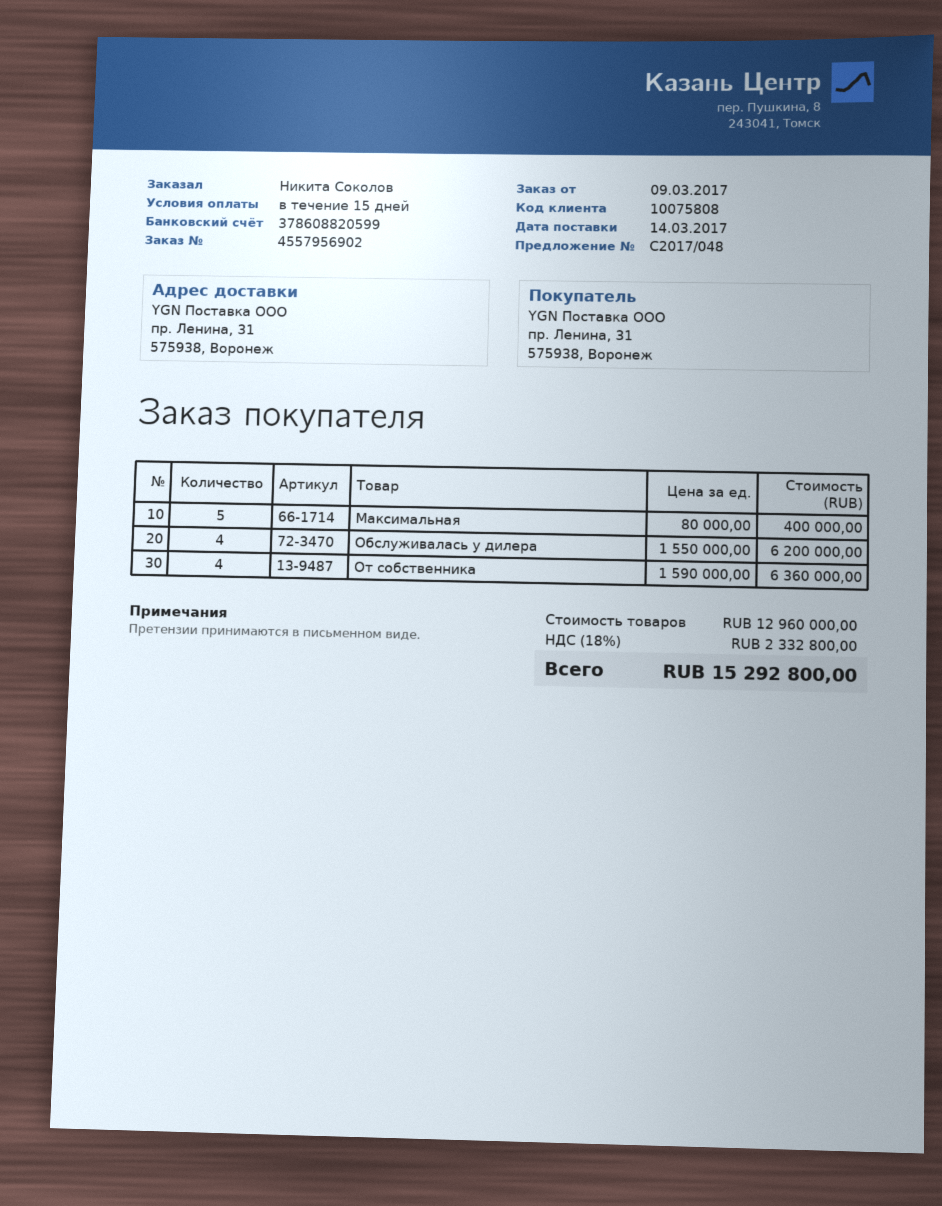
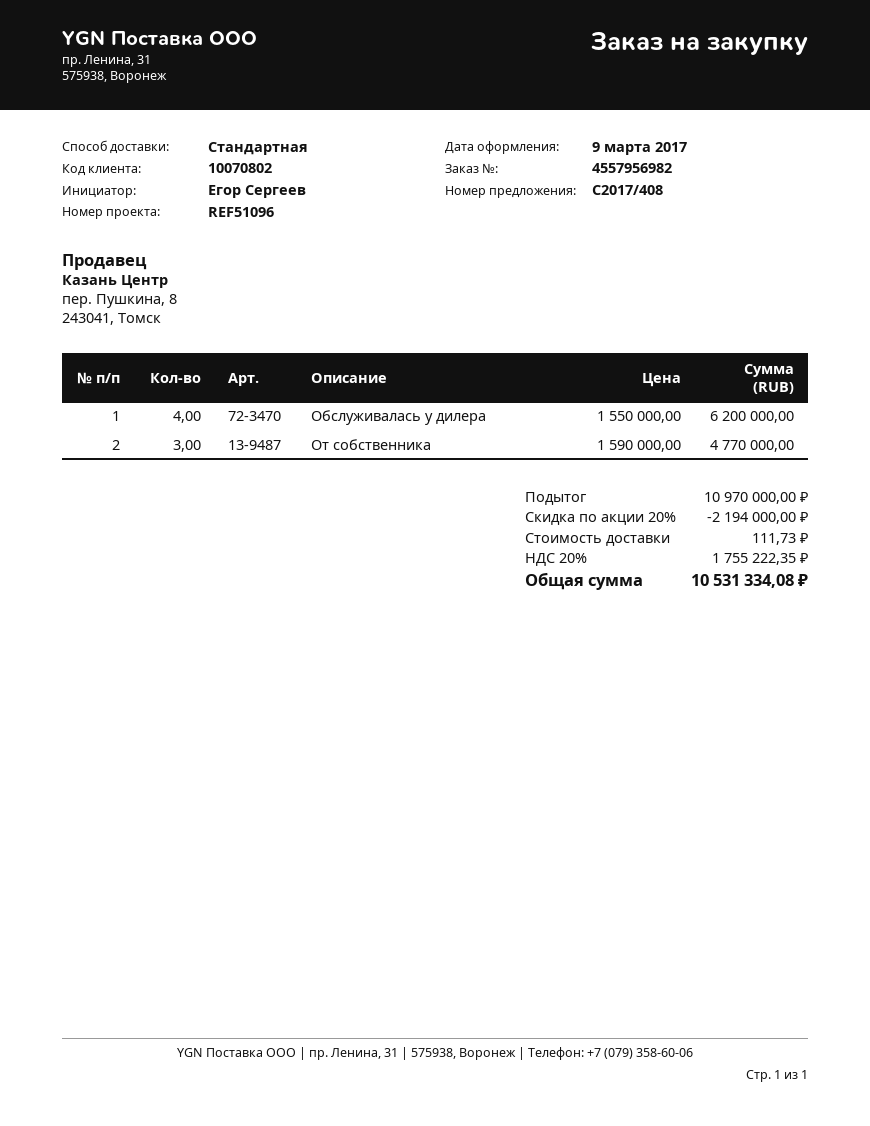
quote number: C2017/048 -> C2017/408
order number: 4557956902 -> 4557956982
customer number: 10075808 -> 10070802
ordered by: Никита Соколов -> Егор Сергеев
Максимальная: 5 x 80000.00 = 400000.00 -> none
От собственника: 4 x 1590000.00 = 6360000.00 -> 3 x 1590000.00 = 4770000.00
subtotal: 12960000.00 -> 10970000.00
discount: none -> 20% = 2194000.00
shipping: none -> 111.73
tax: 18% = 2332800.00 -> 20% = 1755222.35
total: 15292800.00 -> 10531334.08

